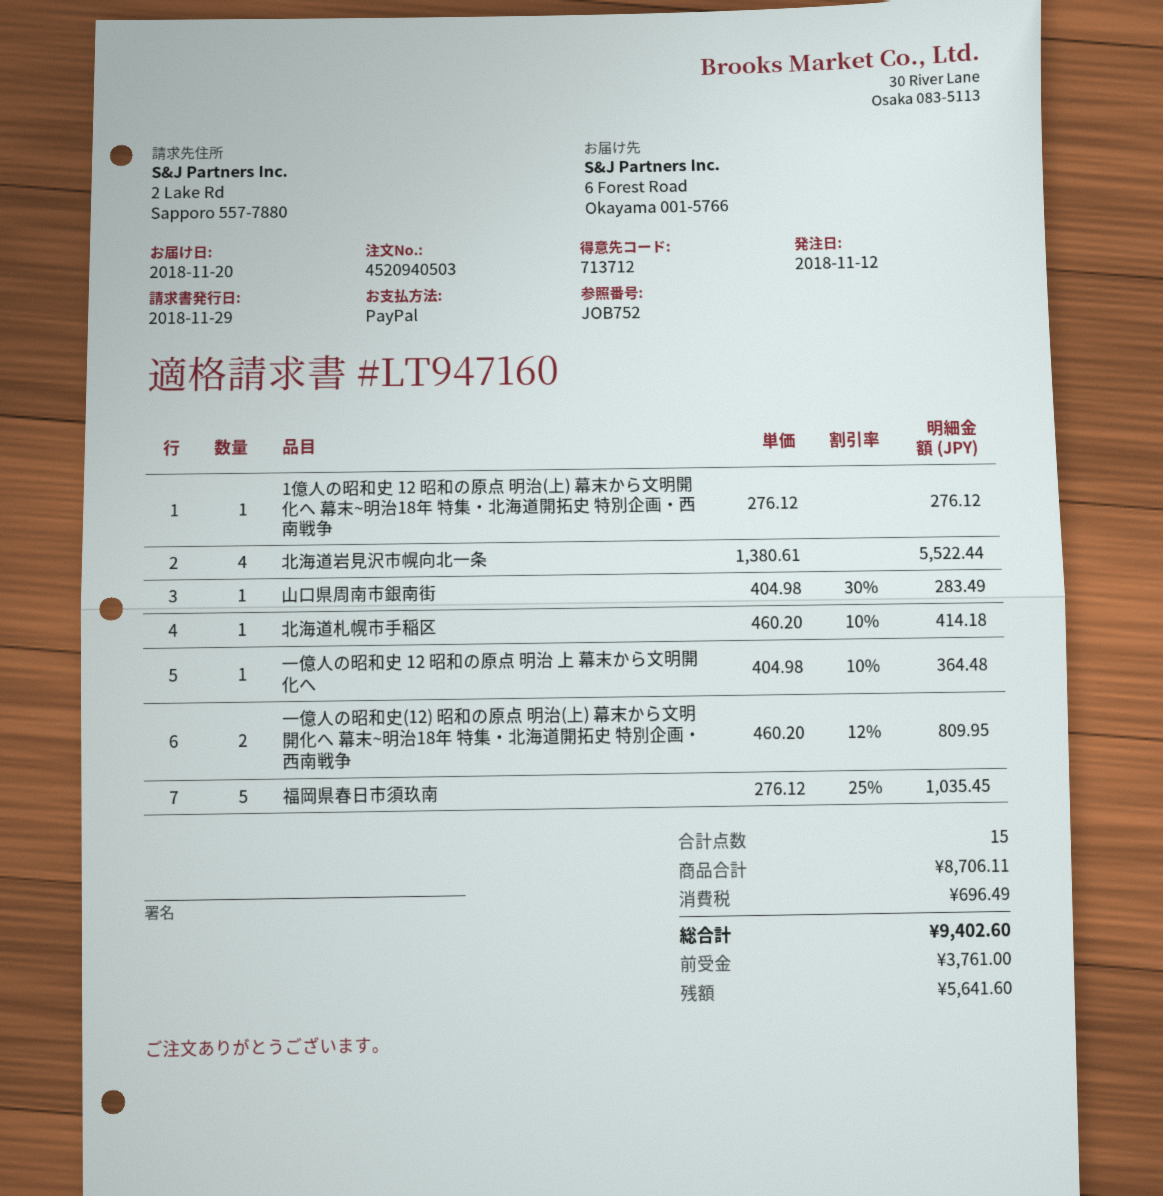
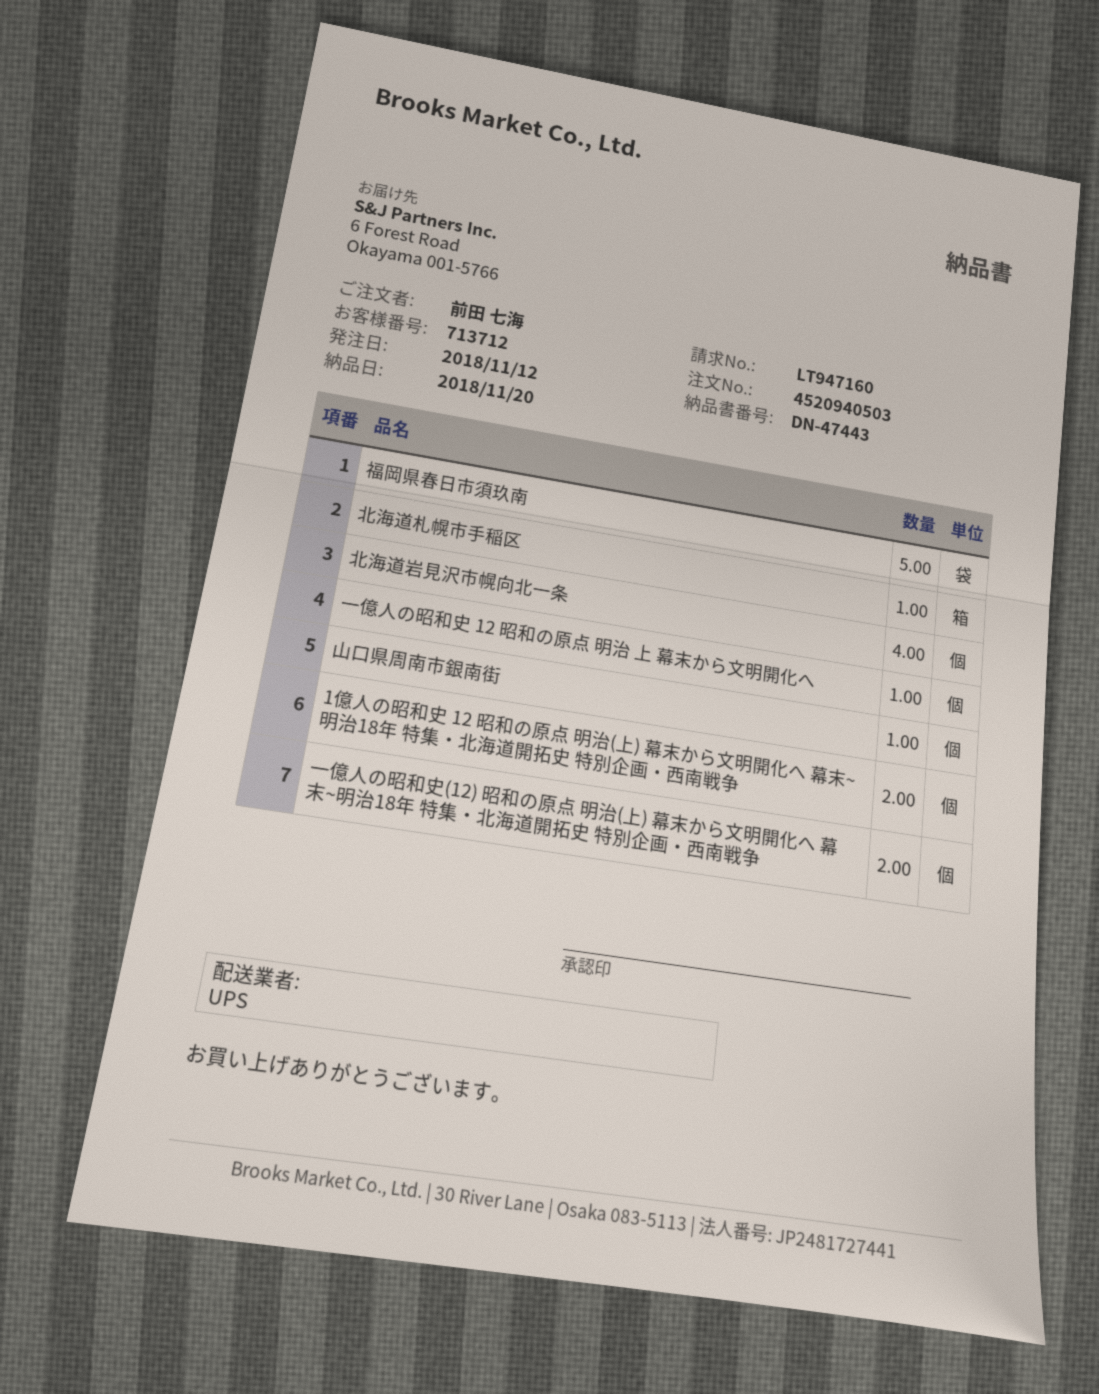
1億人の昭和史 12 昭和の原点 明治(上) 幕末から文明開化へ 幕末~明治18年 特集・北海道開拓史 特別企画・西南戦争: 1 -> 2

